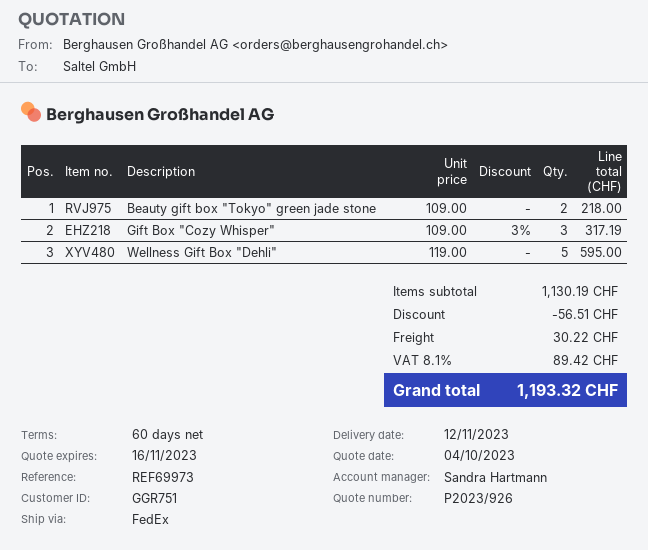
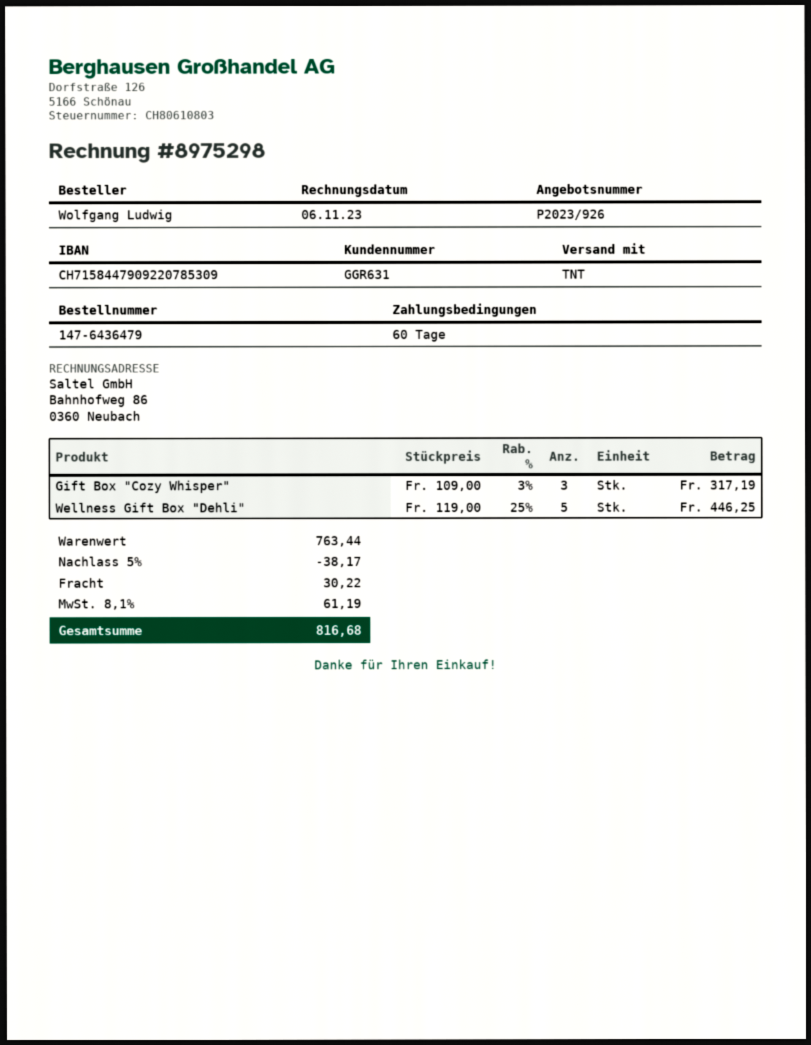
customer number: GGR751 -> GGR631
shipping method: FedEx -> TNT
Beauty gift box "Tokyo" green jade stone: 2 x 109.00 = 218.00 -> none
Wellness Gift Box "Dehli": 5 x 119.00 = 595.00 -> 5 x 119.00 - 25% = 446.25
subtotal: 1130.19 -> 763.44
discount: 56.51 -> 38.17
tax: 8.1% = 89.42 -> 8.1% = 61.19
total: 1193.32 -> 816.68

